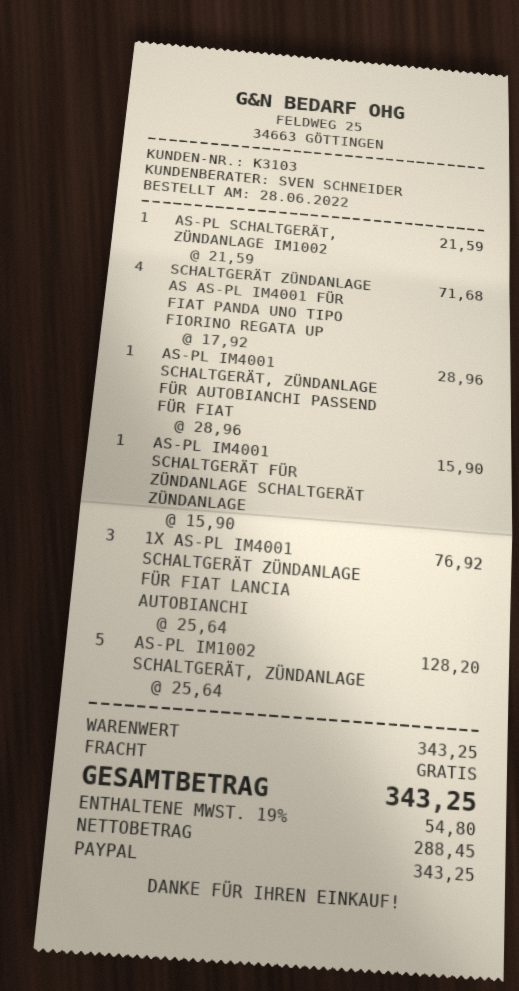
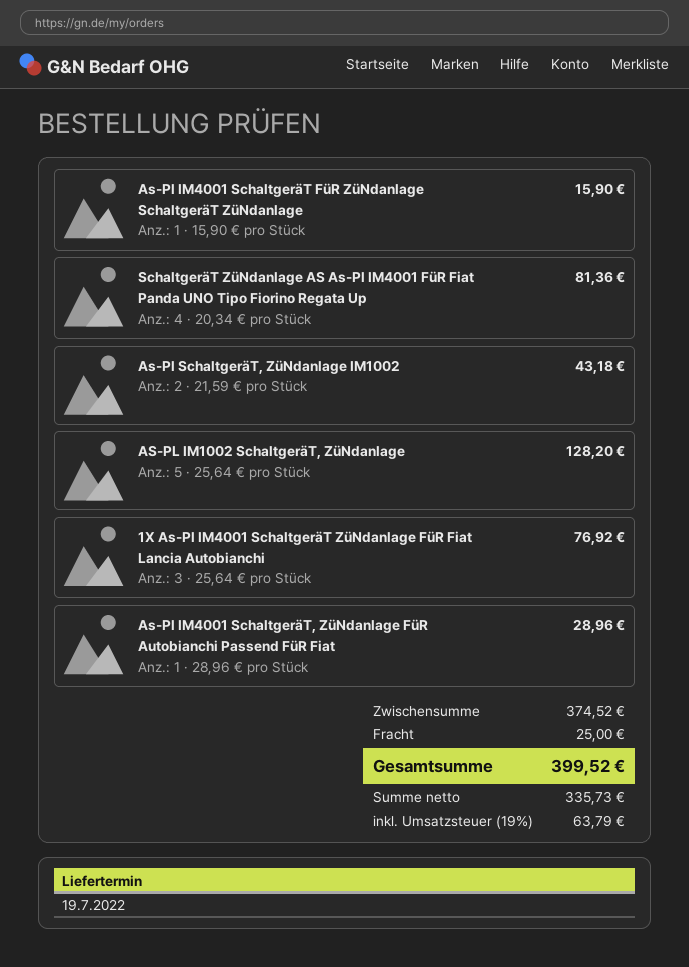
AS-PL SCHALTGERÄT, ZÜNDANLAGE IM1002: 1 x 21.59 = 21.59 -> 2 x 21.59 = 43.18
SCHALTGERÄT ZÜNDANLAGE AS AS-PL IM4001 FÜR FIAT PANDA UNO TIPO FIORINO REGATA UP: 4 x 17.92 = 71.68 -> 4 x 20.34 = 81.36
subtotal: 343.25 -> 374.52
shipping: 0.00 -> 25.00
net: 288.45 -> 335.73
tax: 19% = 54.80 -> 19% = 63.79
total: 343.25 -> 399.52

